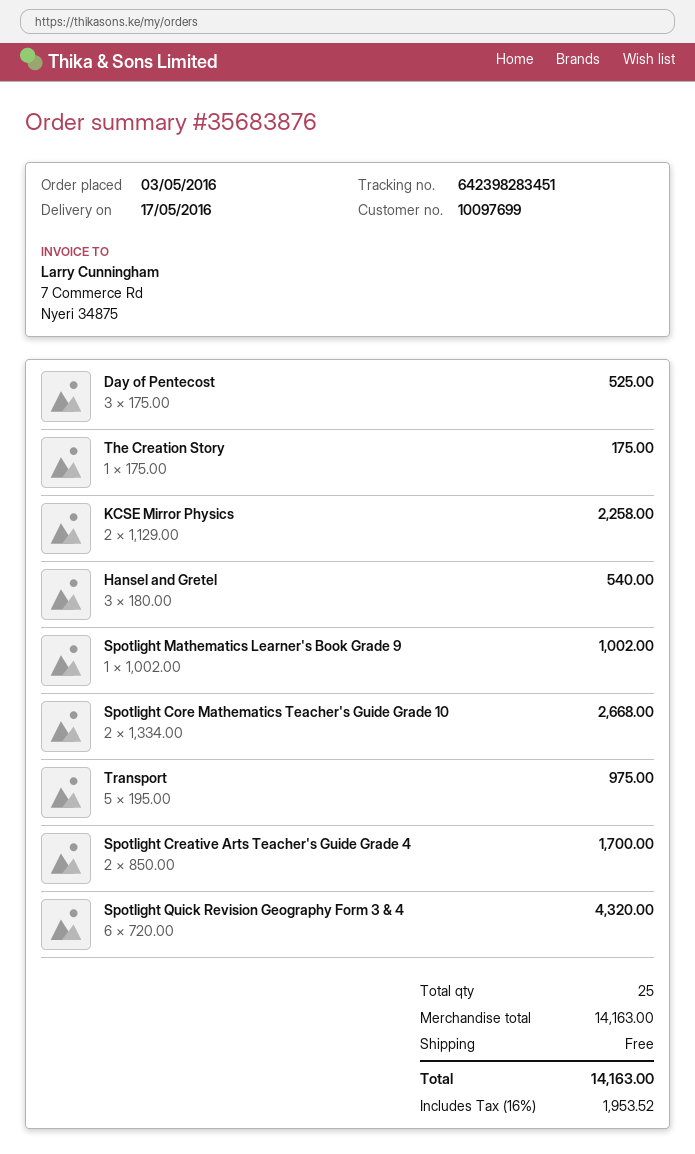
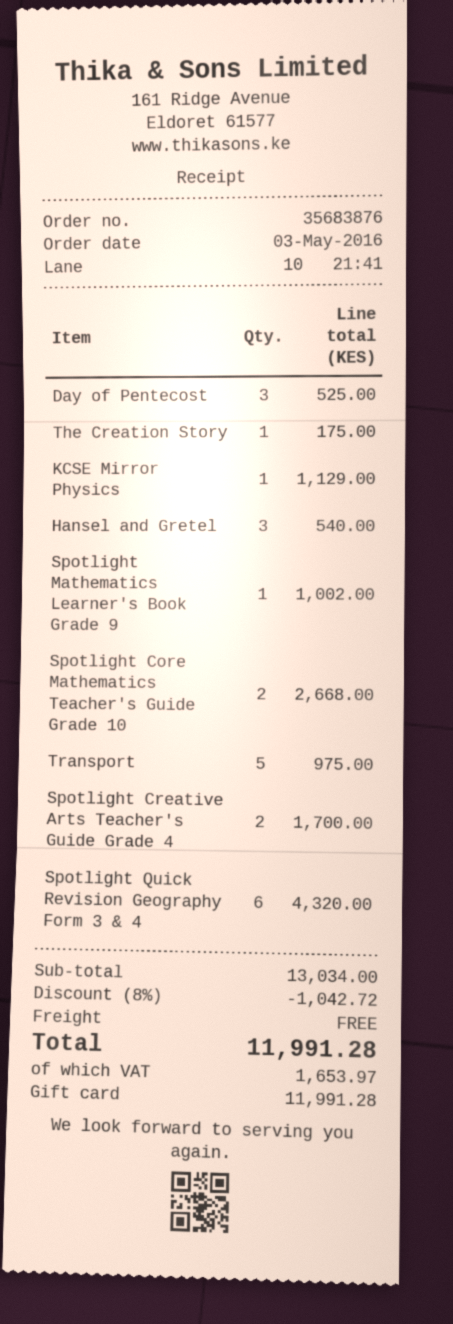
KCSE Mirror Physics: 2 for 2258.00 -> 1 for 1129.00
subtotal: 14163.00 -> 13034.00
discount: none -> 8% = 1042.72
tax: 1953.52 -> 1653.97
total: 14163.00 -> 11991.28

